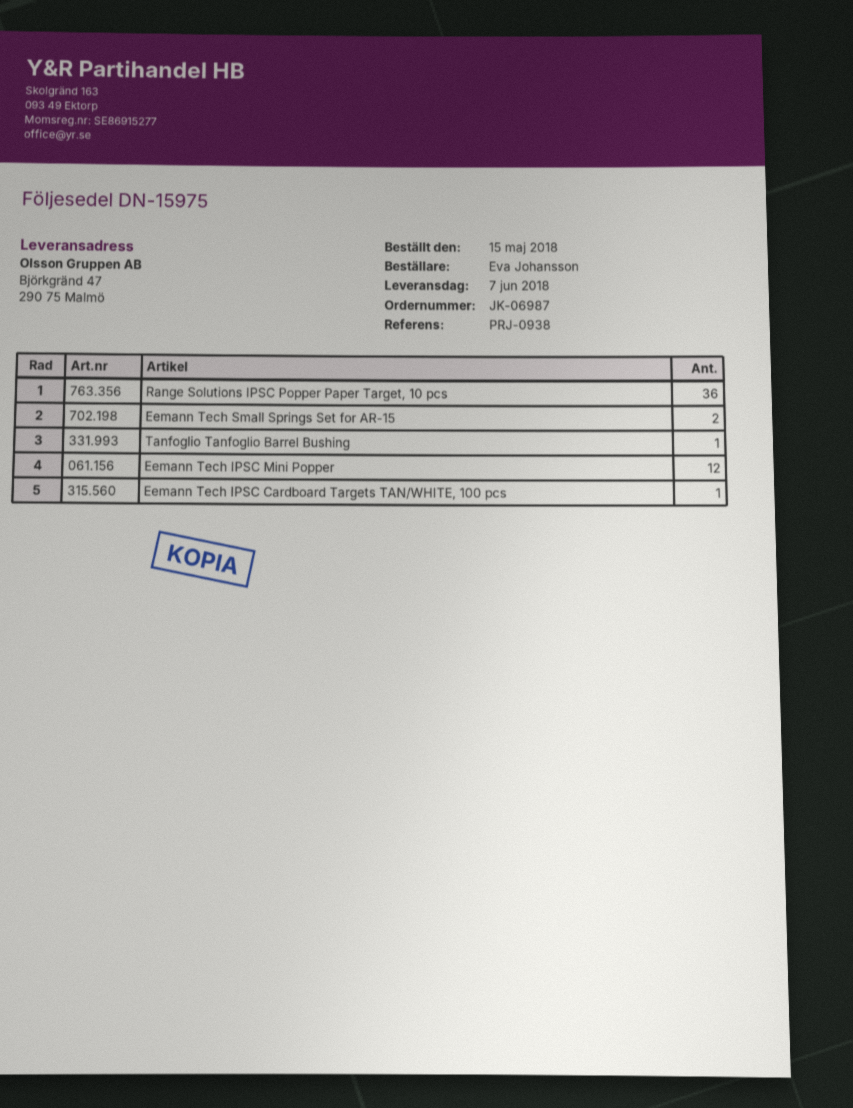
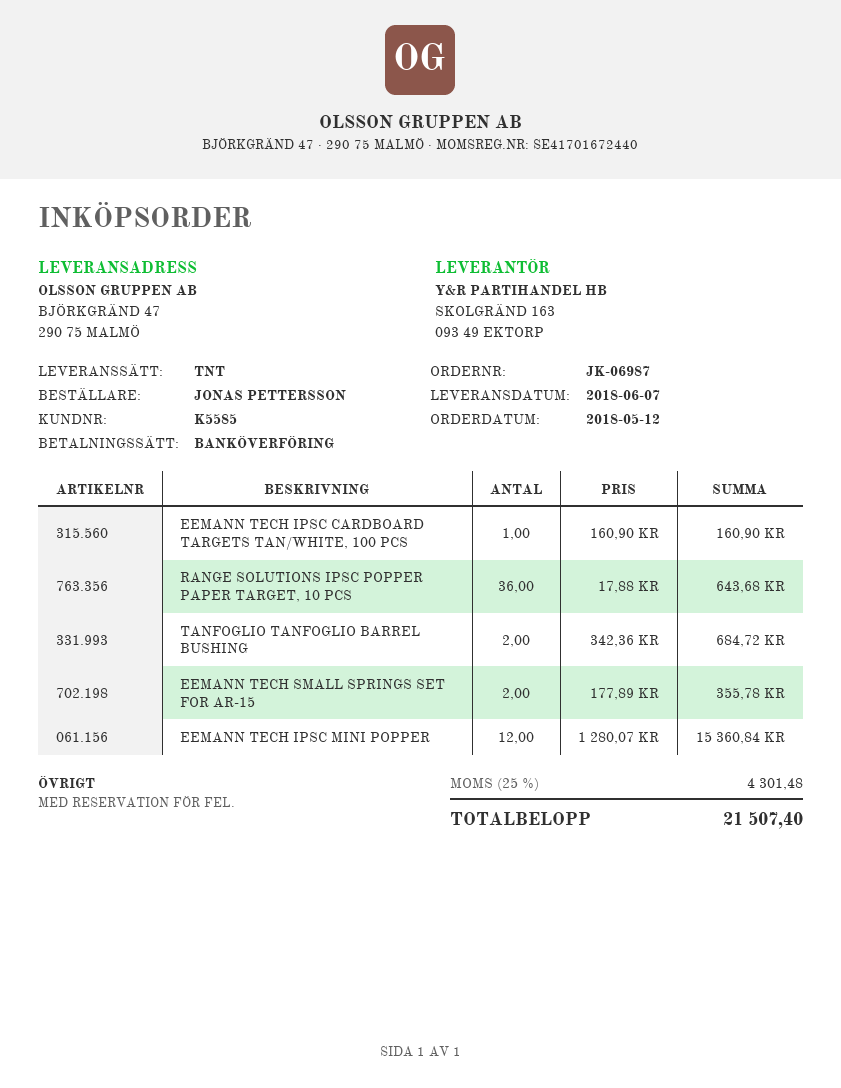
order date: 2018-05-15 -> 2018-05-12
ordered by: Eva Johansson -> JONAS PETTERSSON
Tanfoglio Tanfoglio Barrel Bushing: 1 -> 2

